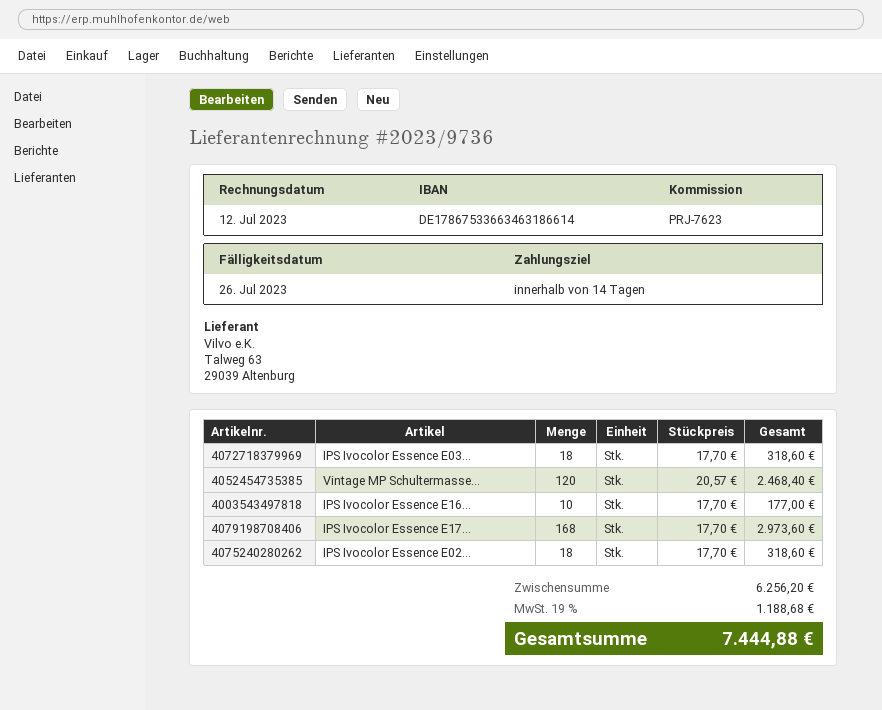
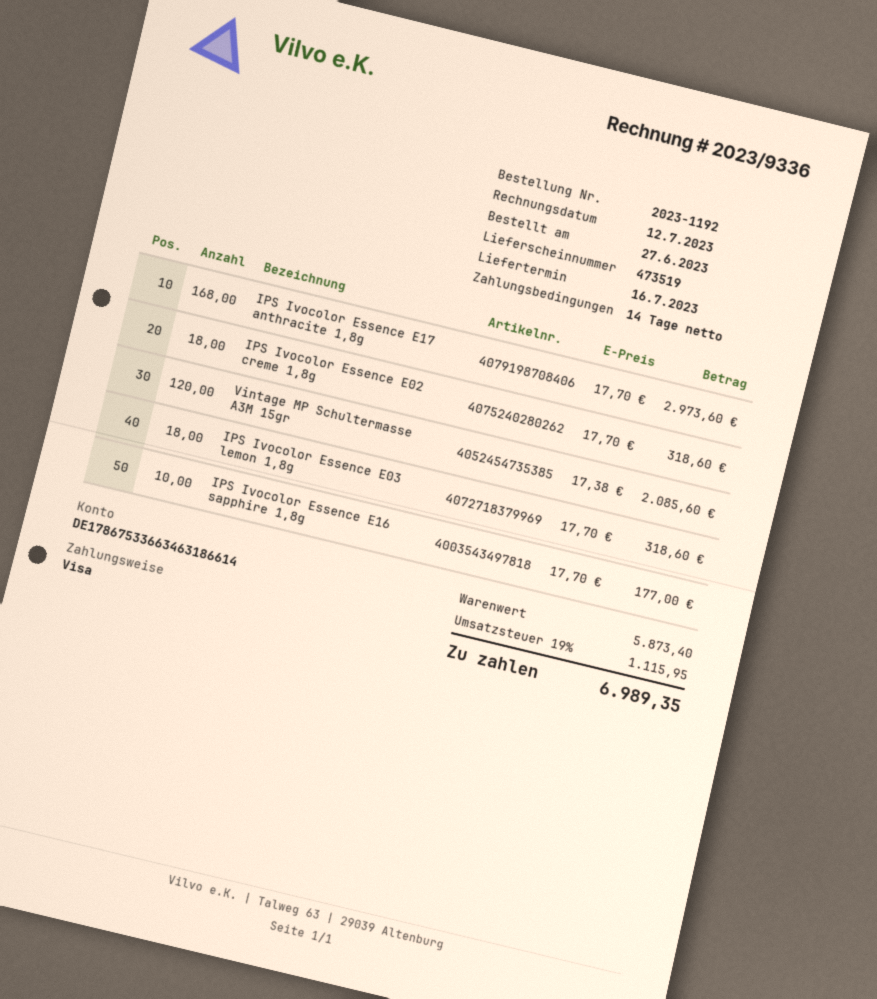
invoice number: 2023/9736 -> 2023/9336
Vintage MP Schultermasse...: 120 x 20.57 = 2468.40 -> 120 x 17.38 = 2085.60
subtotal: 6256.20 -> 5873.40
tax: 19% = 1188.68 -> 19% = 1115.95
total: 7444.88 -> 6989.35

